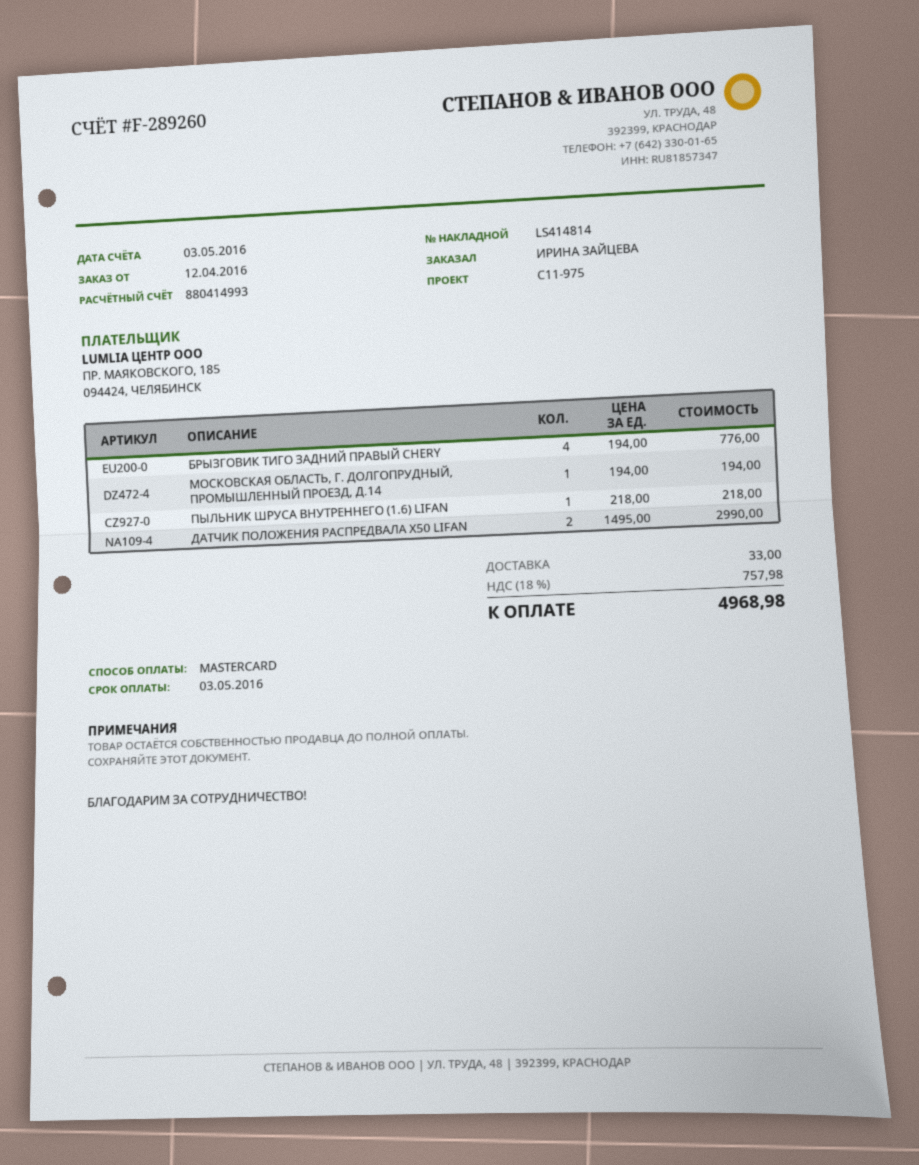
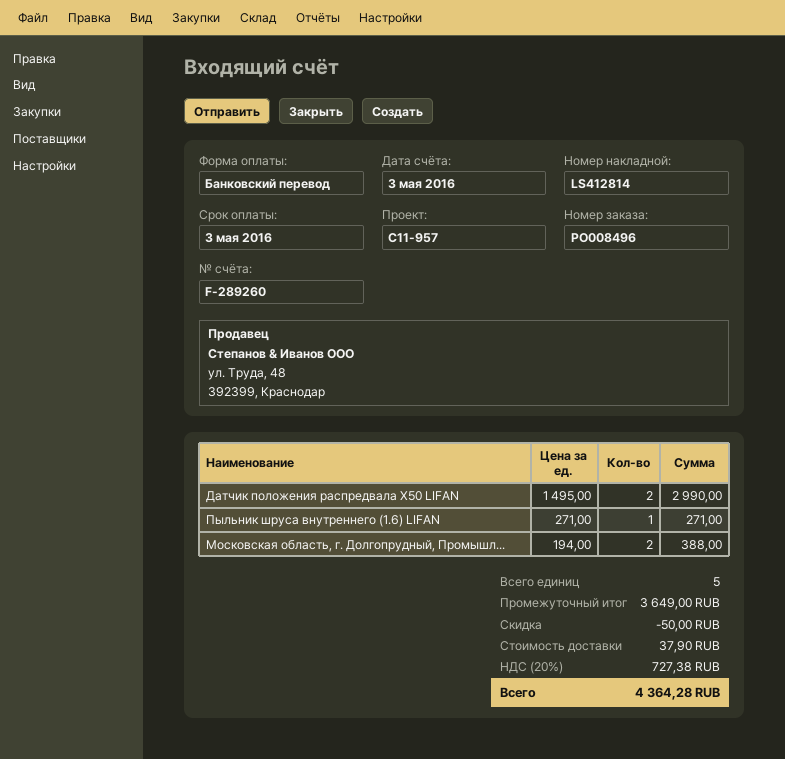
delivery note number: LS414814 -> LS412814
reference: C11-975 -> C11-957
payment method: Mastercard -> bank transfer
БРЫЗГОВИК ТИГО ЗАДНИЙ ПРАВЫЙ CHERY: 4 x 194.00 = 776.00 -> none
МОСКОВСКАЯ ОБЛАСТЬ, Г. ДОЛГОПРУДНЫЙ, ПРОМЫШЛЕННЫЙ ПРОЕЗД, Д.14: 1 x 194.00 = 194.00 -> 2 x 194.00 = 388.00
ПЫЛЬНИК ШРУСА ВНУТРЕННЕГО (1.6) LIFAN: 1 x 218.00 = 218.00 -> 1 x 271.00 = 271.00
discount: none -> 50.00
shipping: 33.00 -> 37.90
tax: 18% = 757.98 -> 20% = 727.38
total: 4968.98 -> 4364.28

